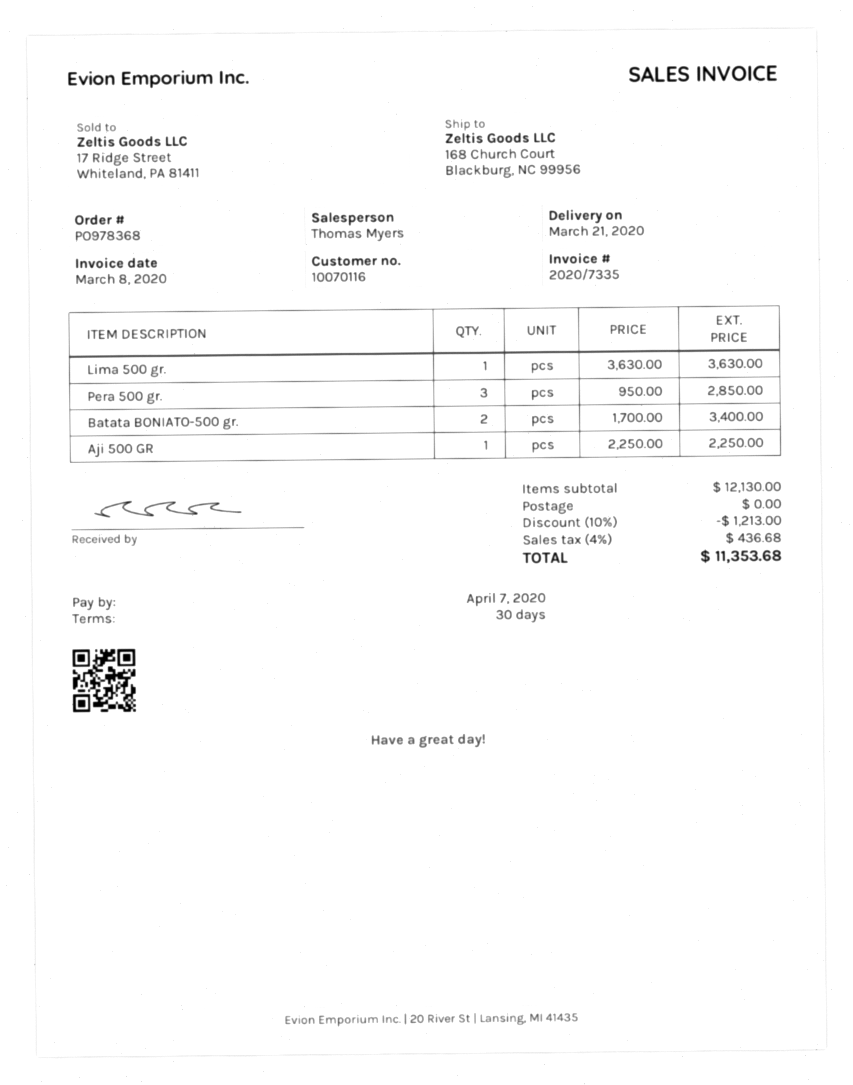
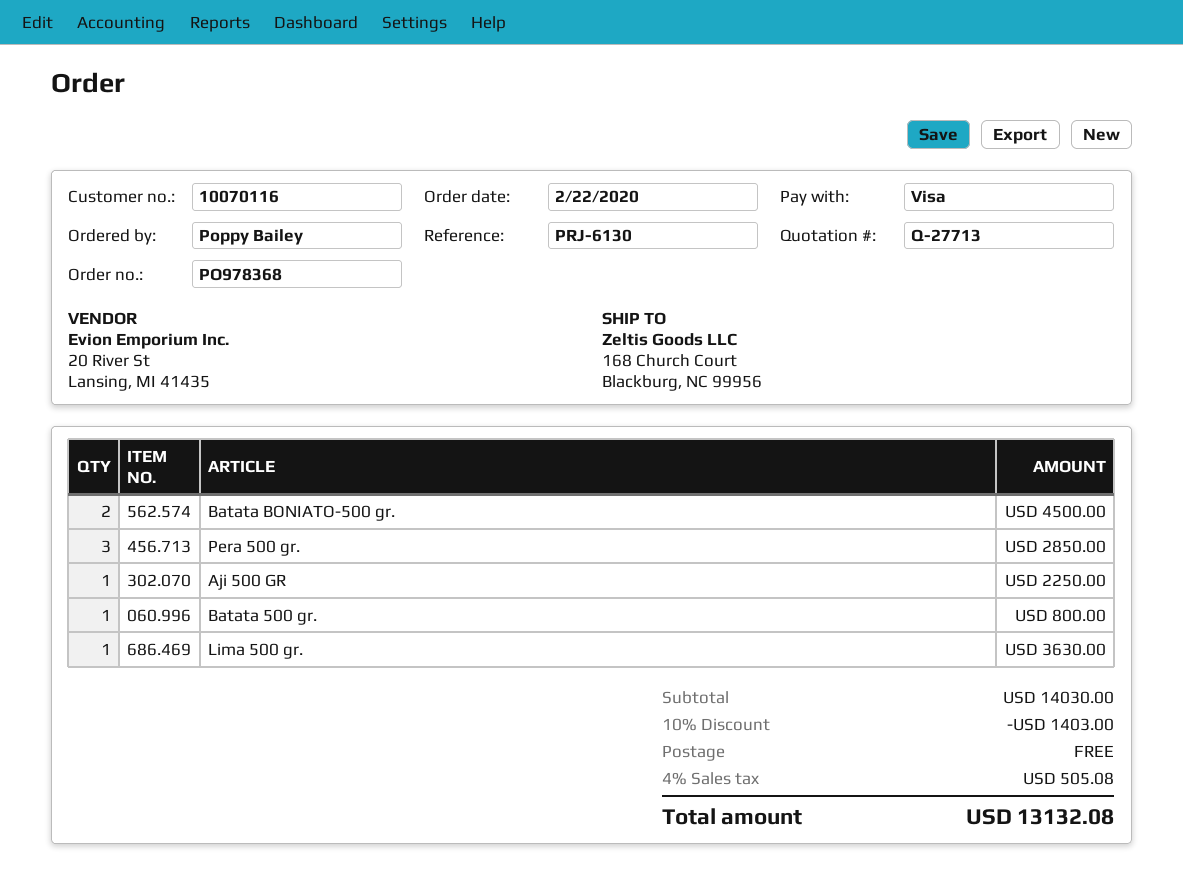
Batata BONIATO-500 gr.: 2 for 3400.00 -> 2 for 4500.00
Batata 500 gr.: none -> 1 for 800.00
subtotal: 12130.00 -> 14030.00
discount: 10% = 1213.00 -> 10% = 1403.00
tax: 4% = 436.68 -> 4% = 505.08
total: 11353.68 -> 13132.08

